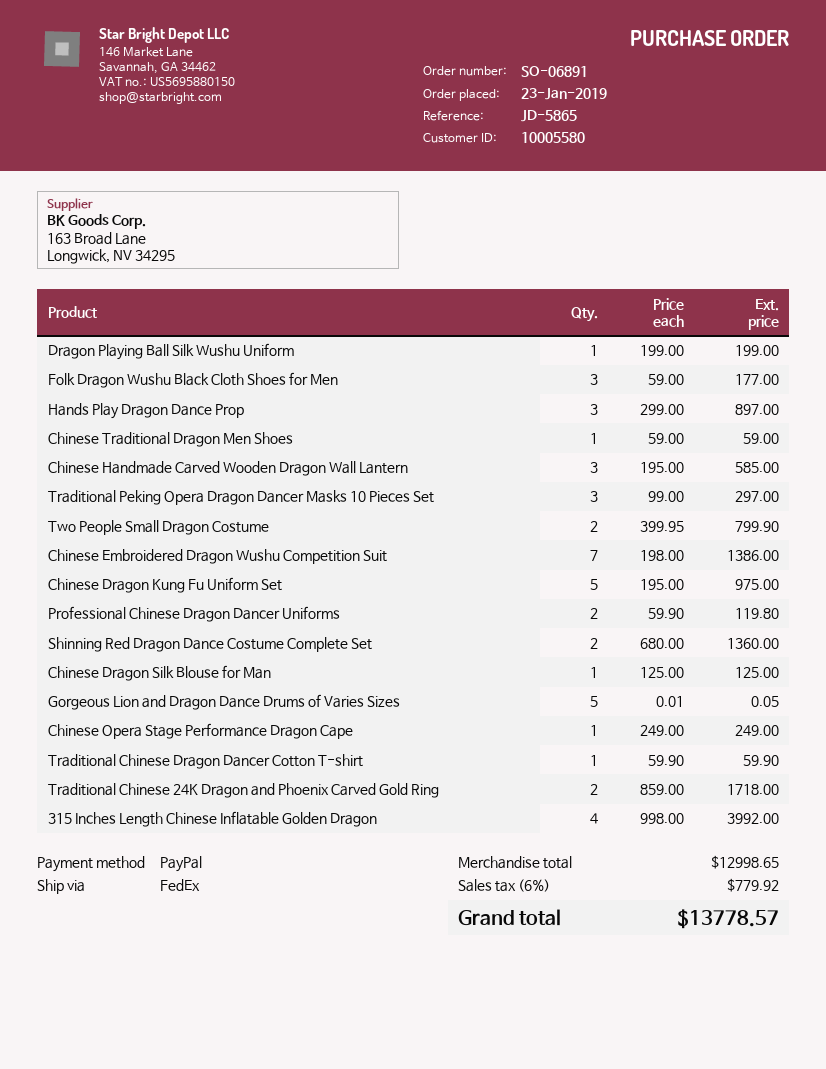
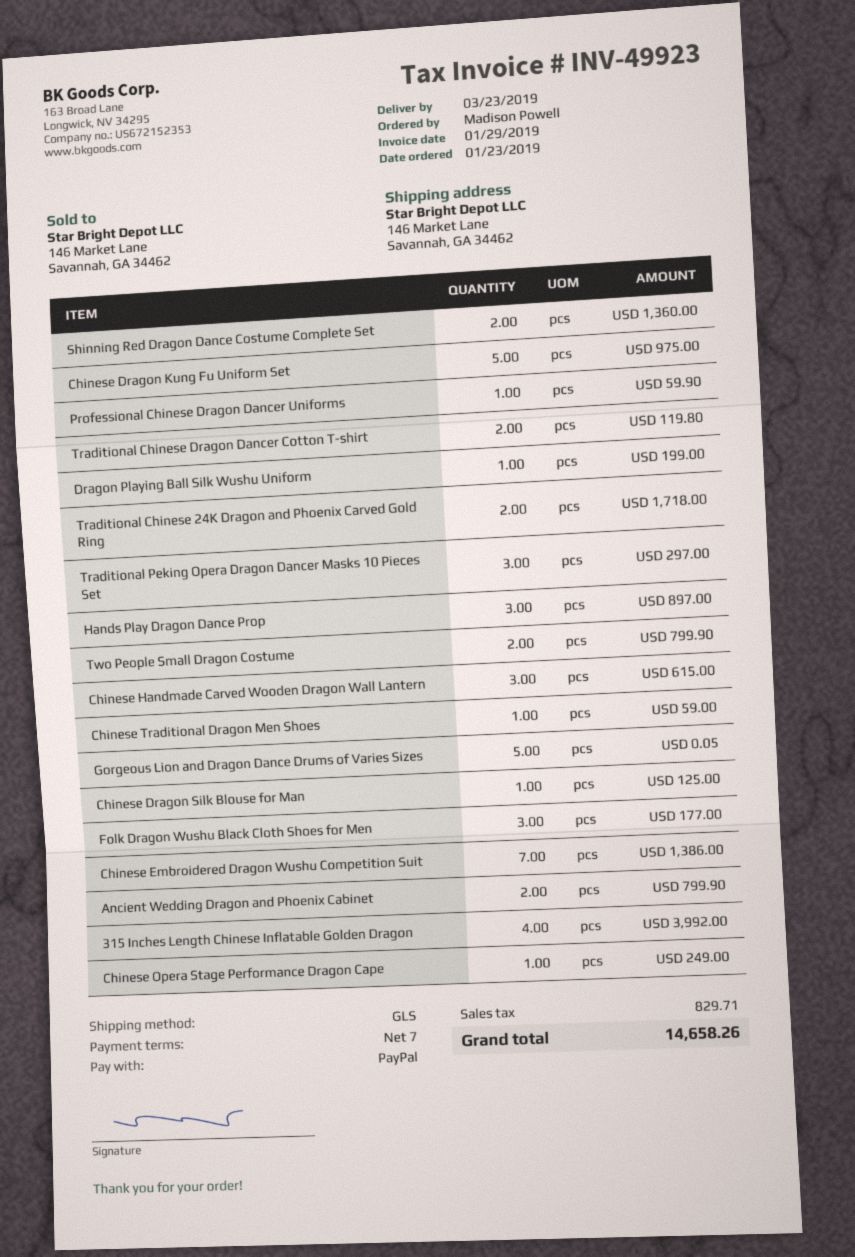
shipping method: FedEx -> GLS
Chinese Handmade Carved Wooden Dragon Wall Lantern: 3 for 585.00 -> 3 for 615.00
Professional Chinese Dragon Dancer Uniforms: 2 for 119.80 -> 1 for 59.90
Traditional Chinese Dragon Dancer Cotton T-shirt: 1 for 59.90 -> 2 for 119.80
Ancient Wedding Dragon and Phoenix Cabinet: none -> 2 for 799.90
tax: 779.92 -> 829.71
total: 13778.57 -> 14658.26

